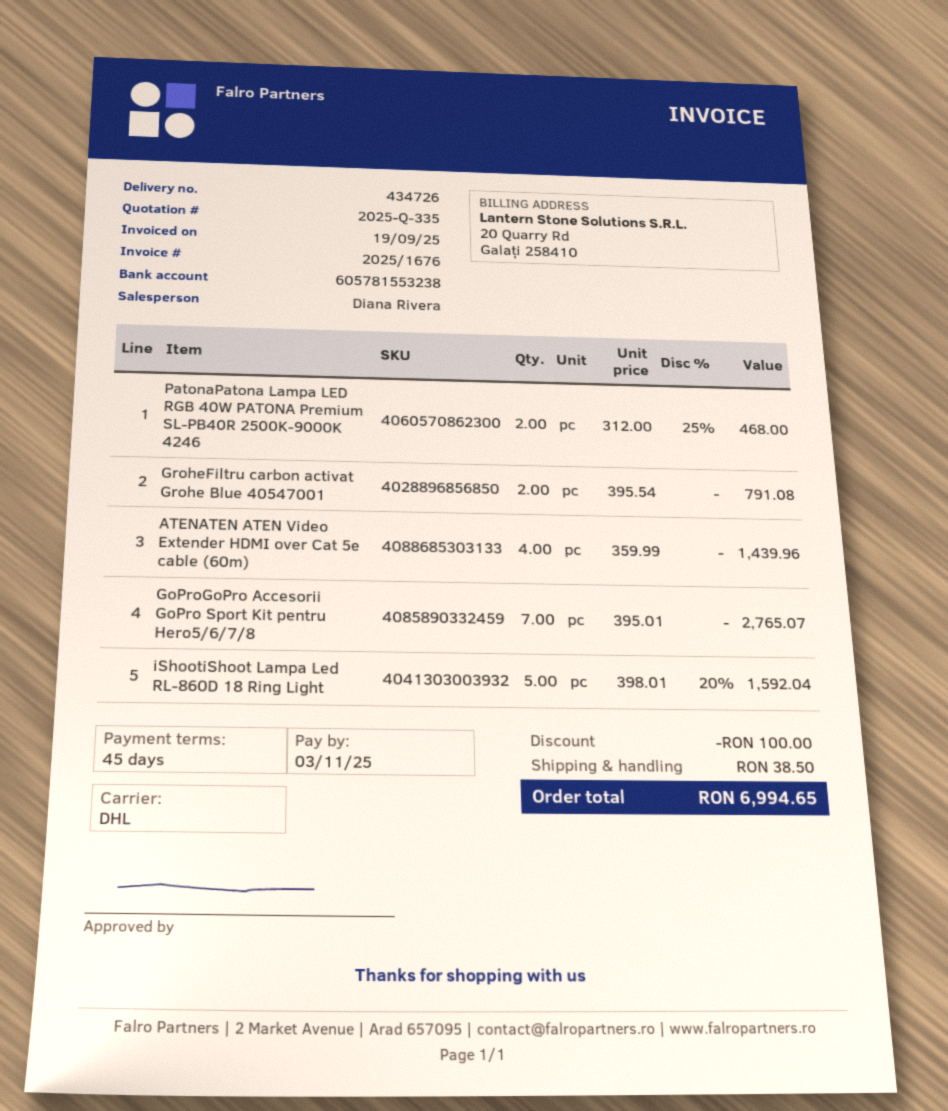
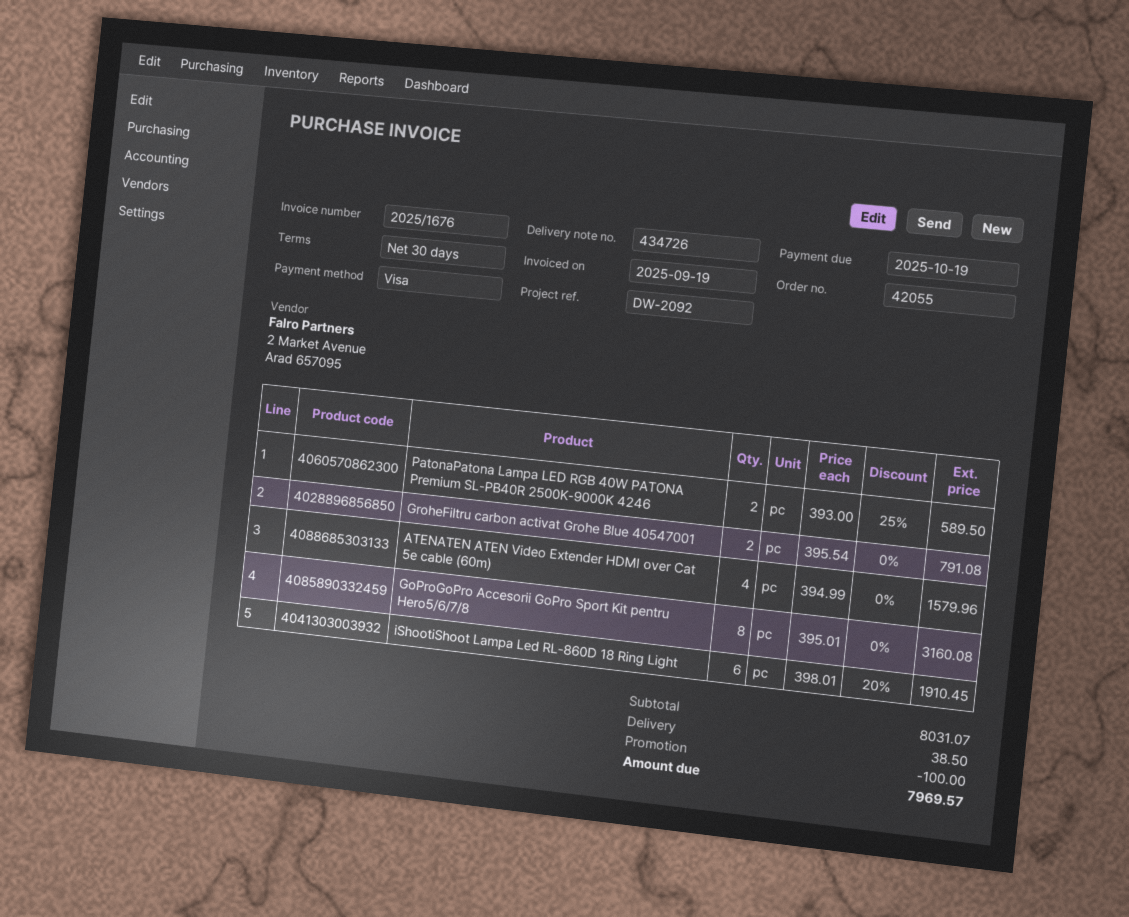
payment terms: 45 days -> 30 days
due date: 2025-11-03 -> 2025-10-19
PatonaPatona Lampa LED RGB 40W PATONA Premium SL-PB40R 2500K-9000K 4246: 2 x 312.00 - 25% = 468.00 -> 2 x 393.00 - 25% = 589.50
ATENATEN ATEN Video Extender HDMI over Cat 5e cable (60m): 4 x 359.99 = 1439.96 -> 4 x 394.99 = 1579.96
GoProGoPro Accesorii GoPro Sport Kit pentru Hero5/6/7/8: 7 x 395.01 = 2765.07 -> 8 x 395.01 = 3160.08
iShootiShoot Lampa Led RL-860D 18 Ring Light: 5 x 398.01 - 20% = 1592.04 -> 6 x 398.01 - 20% = 1910.45
total: 6994.65 -> 7969.57

